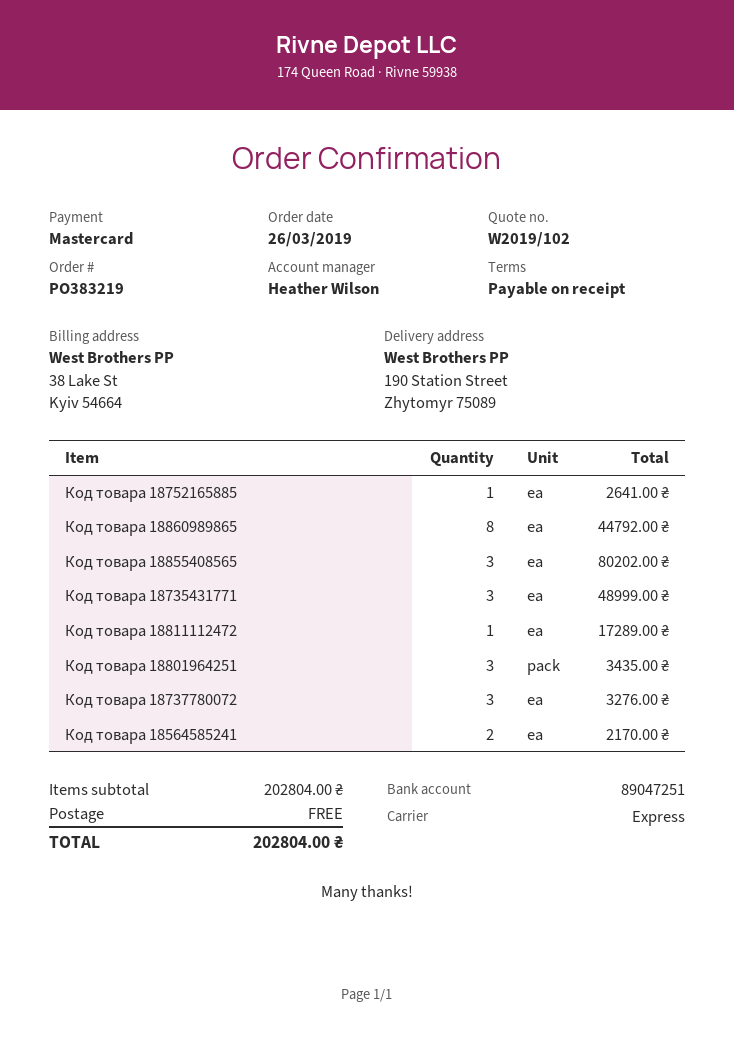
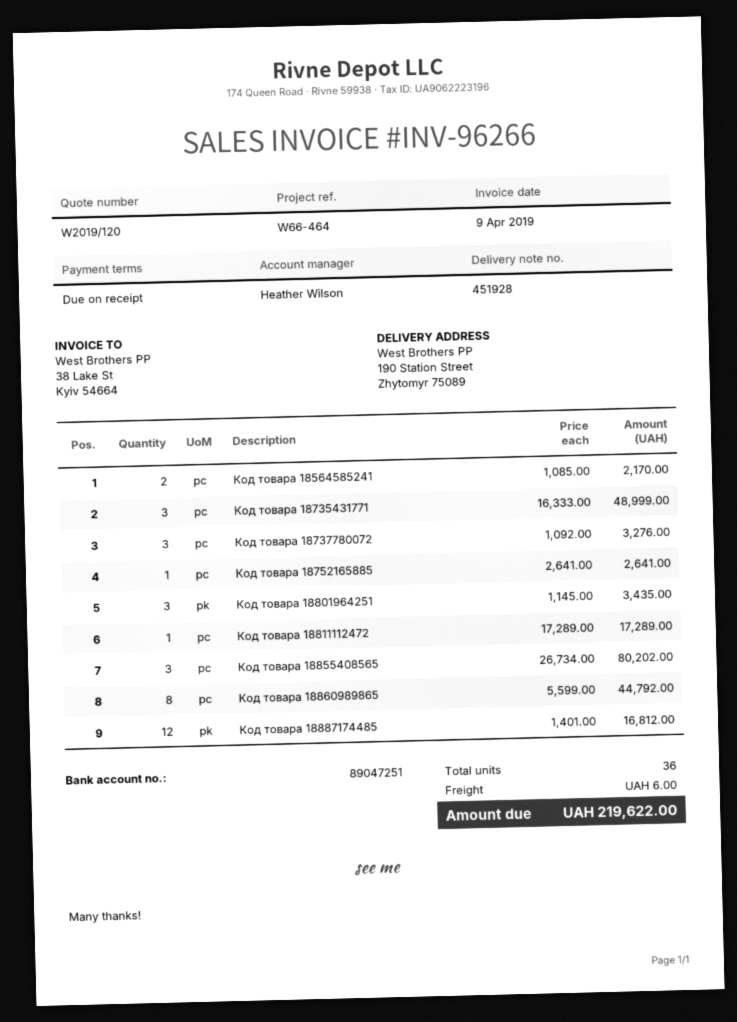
quote number: W2019/102 -> W2019/120
Код товара 18887174485: none -> 12 for 16812.00
shipping: 0.00 -> 6.00
total: 202804.00 -> 219622.00

